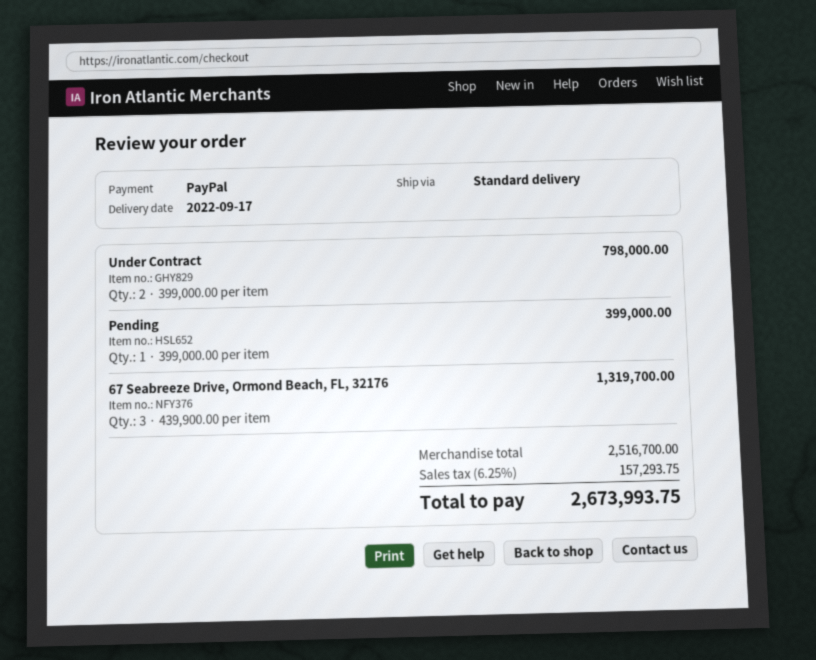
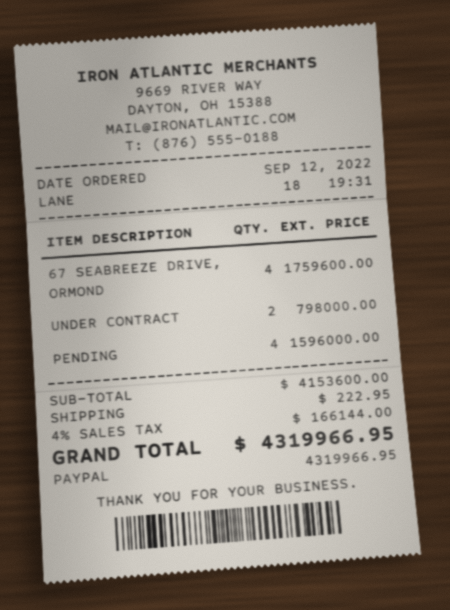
Pending: 1 for 399000.00 -> 4 for 1596000.00
67 Seabreeze Drive, Ormond Beach, FL, 32176: 3 for 1319700.00 -> 4 for 1759600.00
subtotal: 2516700.00 -> 4153600.00
shipping: none -> 222.95
tax: 6.25% = 157293.75 -> 4% = 166144.00
total: 2673993.75 -> 4319966.95

